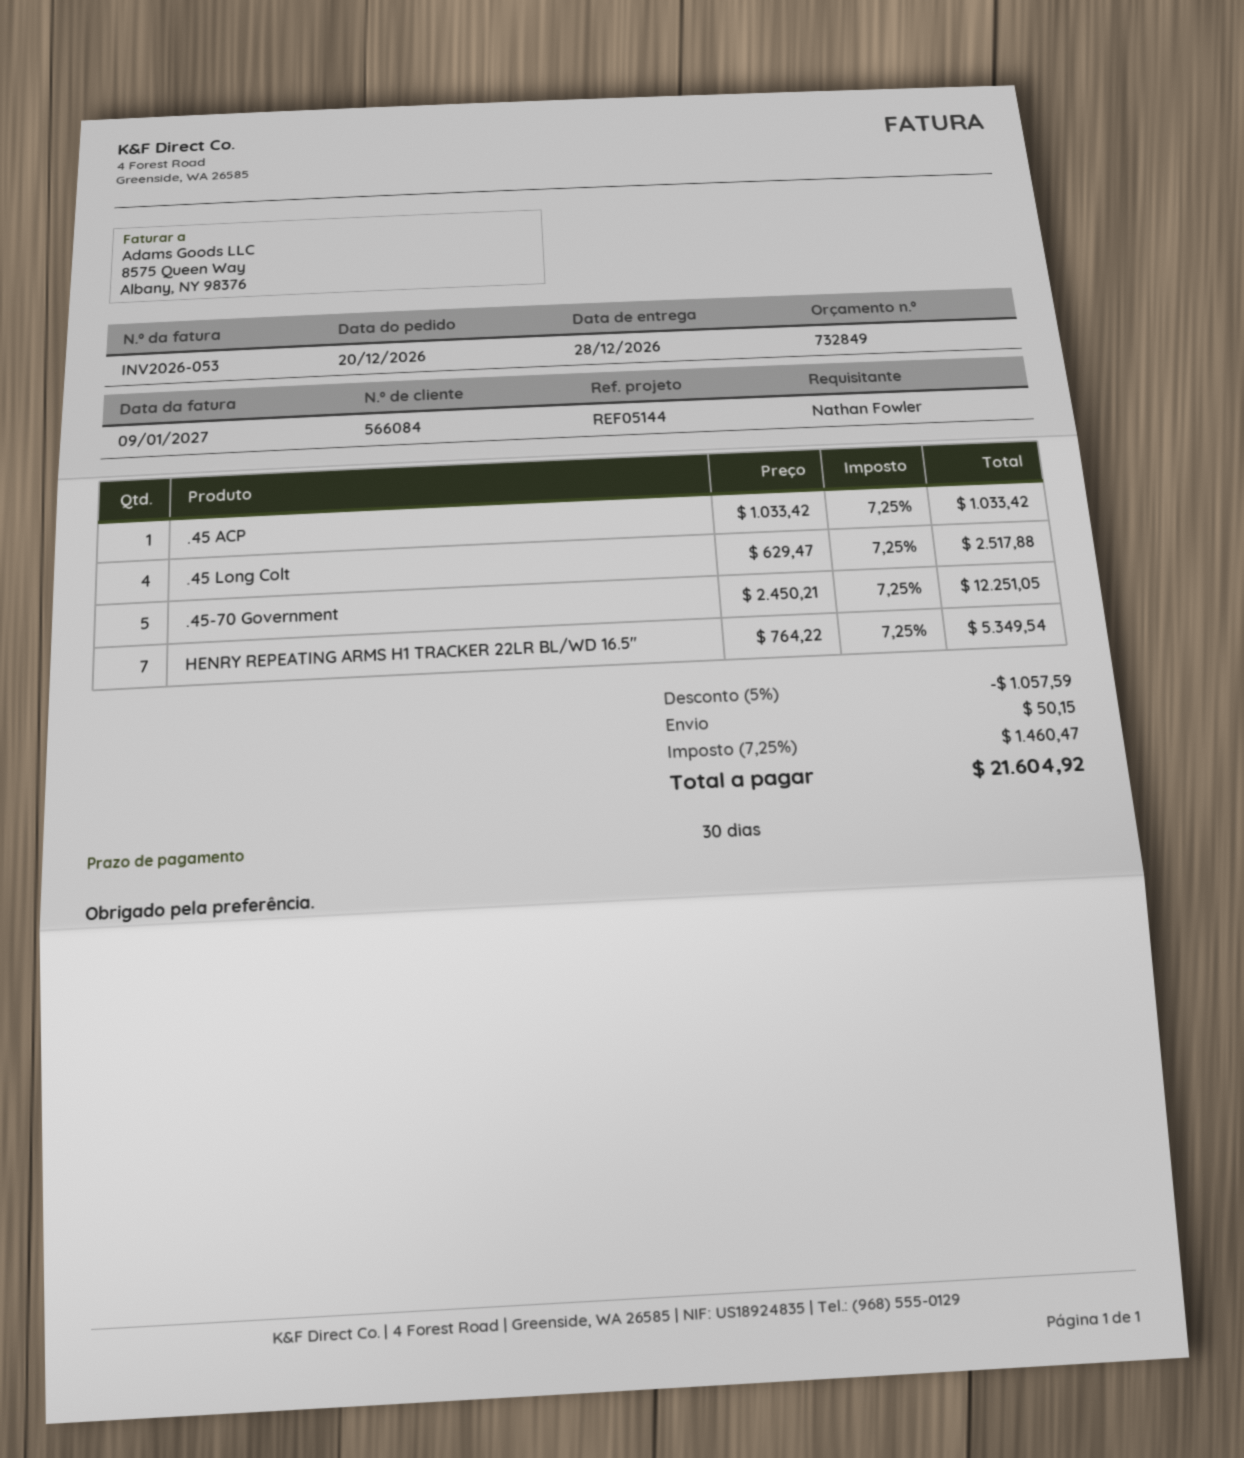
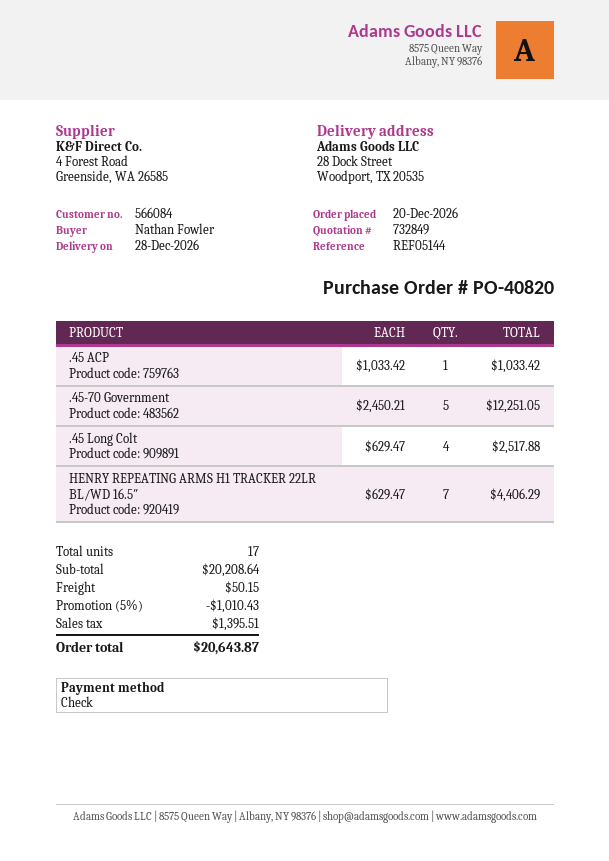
HENRY REPEATING ARMS H1 TRACKER 22LR BL/WD 16.5″: 7 x 764.22 = 5349.54 -> 7 x 629.47 = 4406.29
discount: 5% = 1057.59 -> 5% = 1010.43
tax: 1460.47 -> 1395.51
total: 21604.92 -> 20643.87

